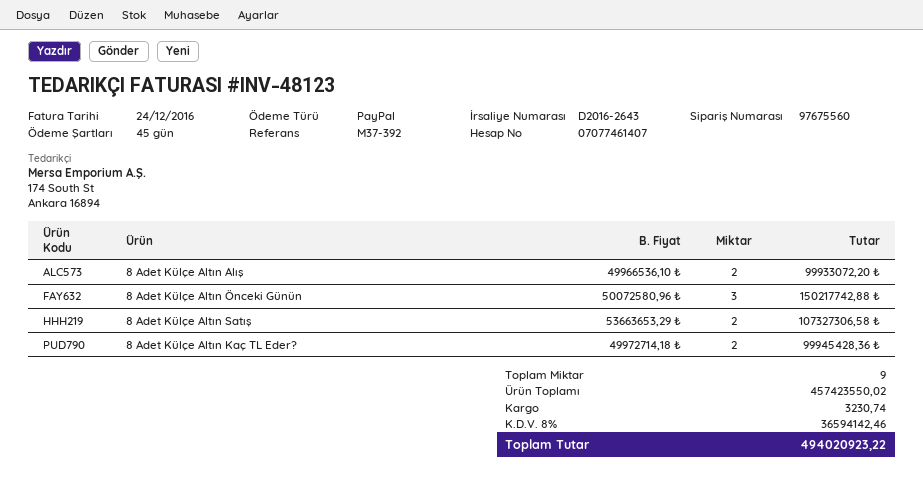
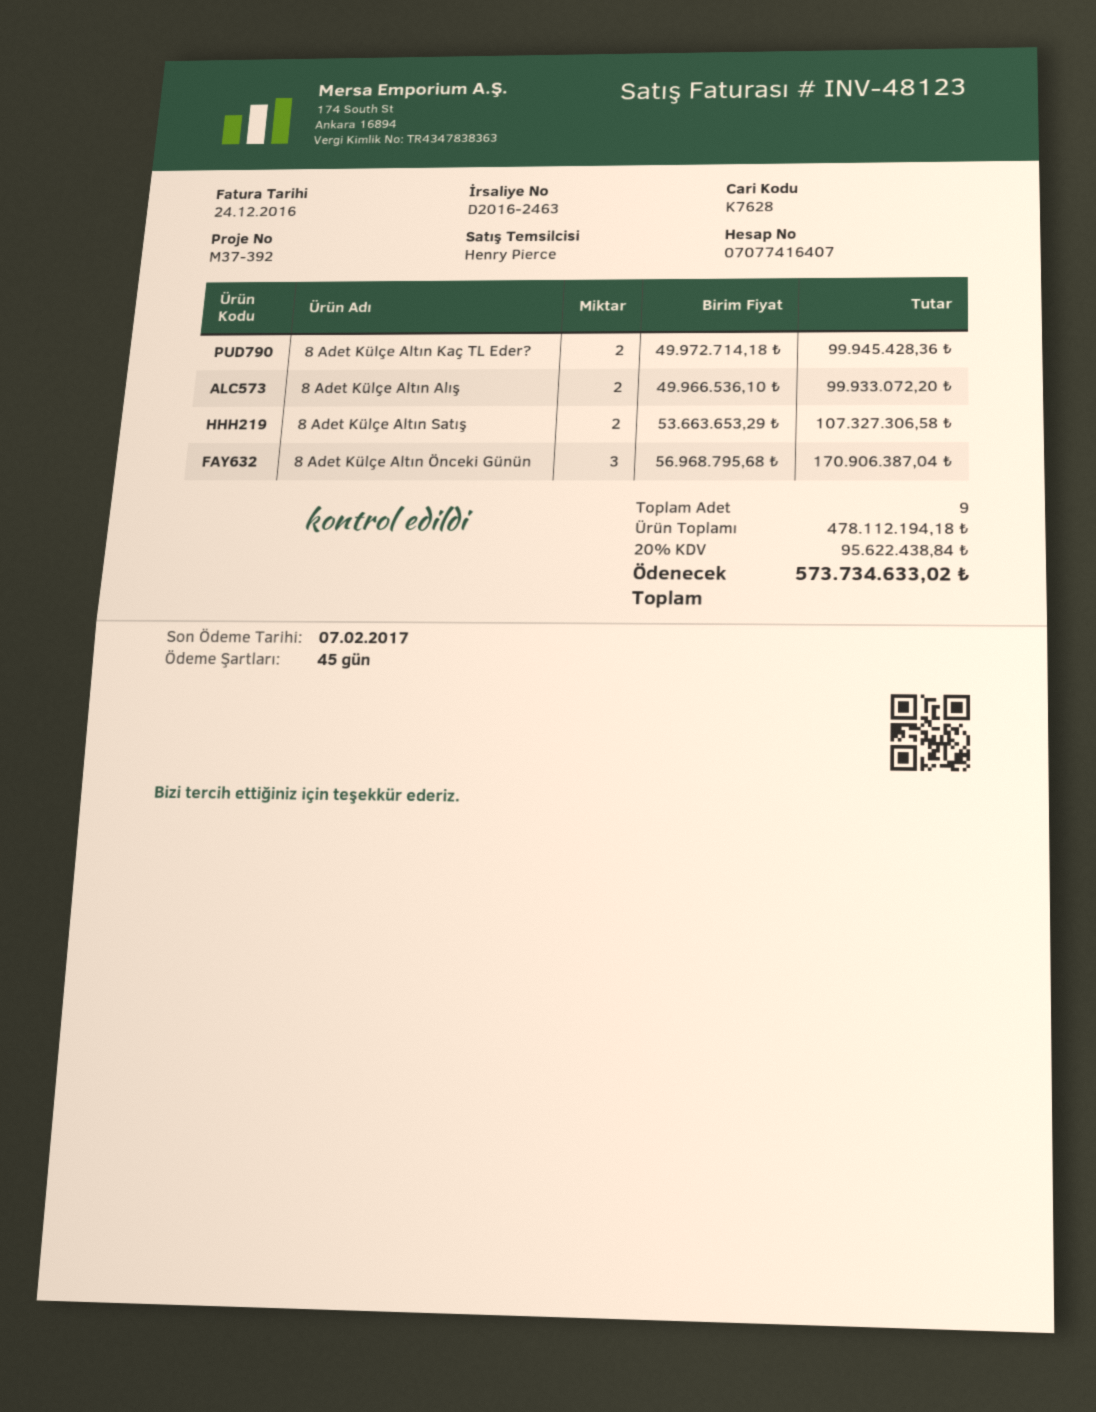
delivery note number: D2016-2643 -> D2016-2463
bank account: 07077461407 -> 07077416407
8 Adet Külçe Altın Önceki Günün: 3 x 50072580.96 = 150217742.88 -> 3 x 56968795.68 = 170906387.04
subtotal: 457423550.02 -> 478112194.18
shipping: 3230.74 -> none
tax: 8% = 36594142.46 -> 20% = 95622438.84
total: 494020923.22 -> 573734633.02

